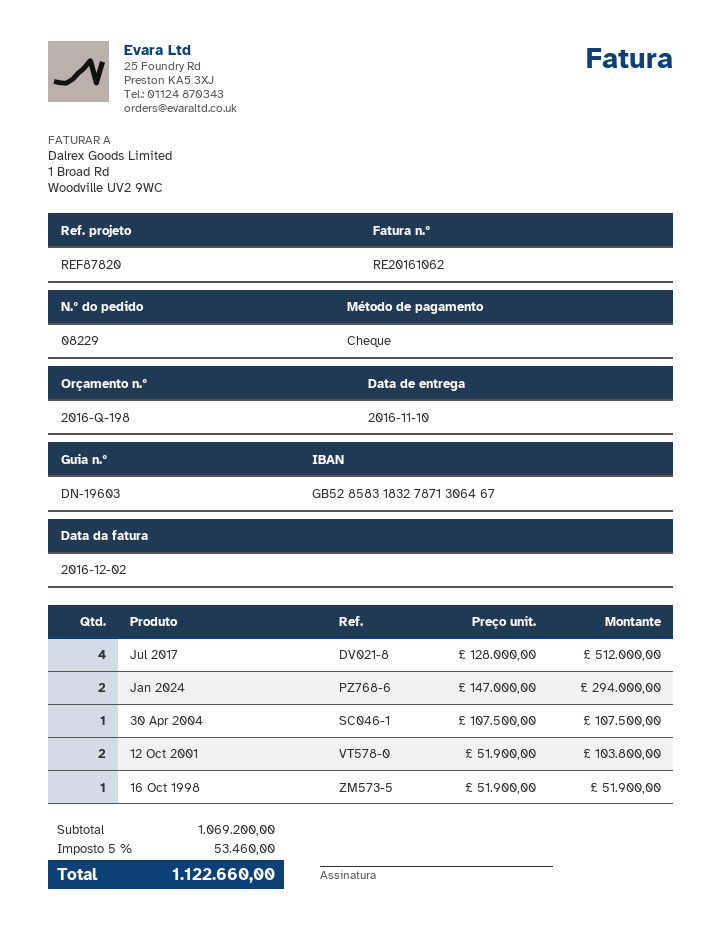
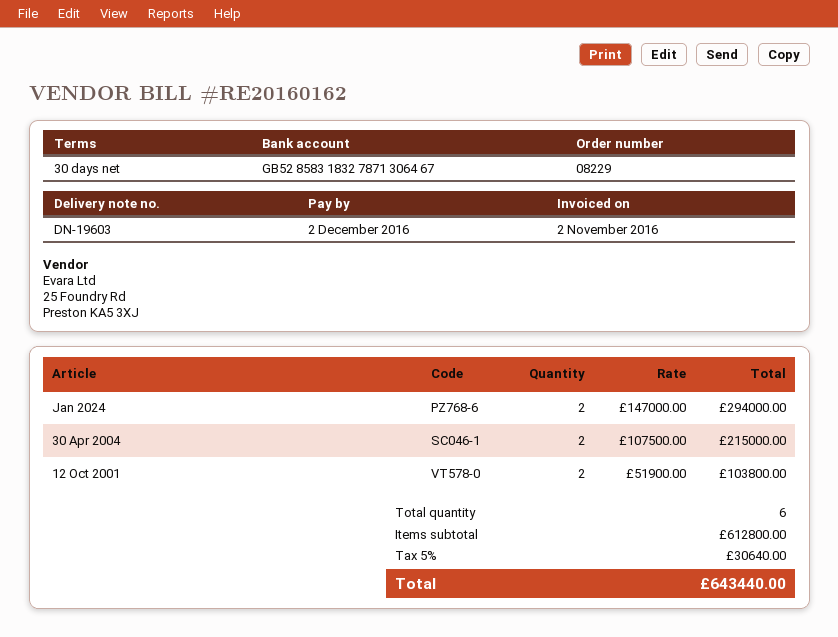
invoice number: RE20161062 -> RE20160162
invoice date: 2016-12-02 -> 2016-11-02
Jul 2017: 4 x 128000.00 = 512000.00 -> none
30 Apr 2004: 1 x 107500.00 = 107500.00 -> 2 x 107500.00 = 215000.00
16 Oct 1998: 1 x 51900.00 = 51900.00 -> none
subtotal: 1069200.00 -> 612800.00
tax: 5% = 53460.00 -> 5% = 30640.00
total: 1122660.00 -> 643440.00

